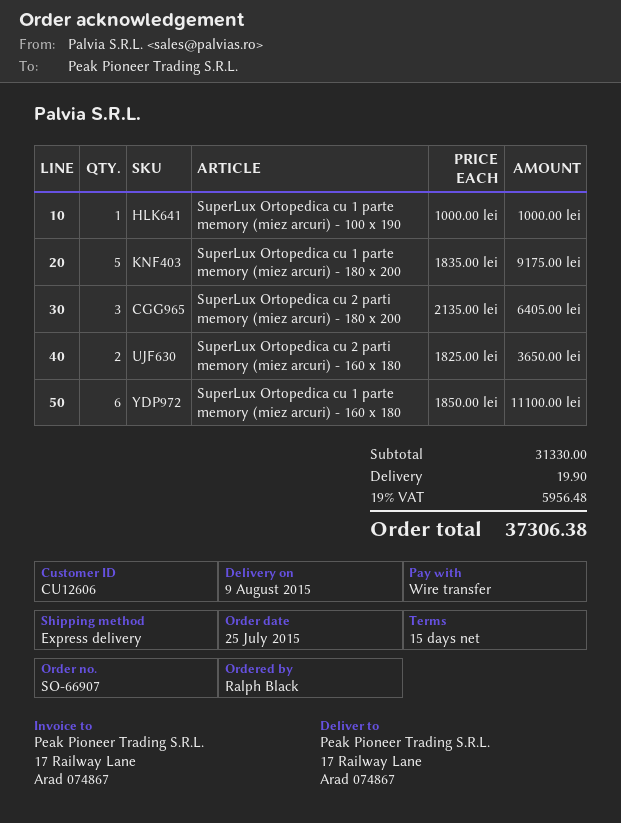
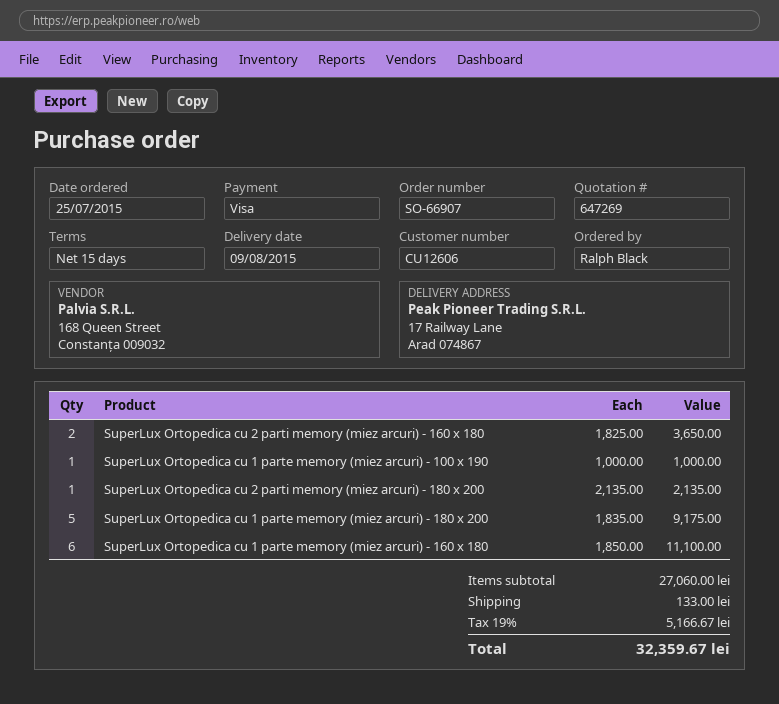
payment method: bank transfer -> Visa
SuperLux Ortopedica cu 2 parti memory (miez arcuri) - 180 x 200: 3 x 2135.00 = 6405.00 -> 1 x 2135.00 = 2135.00
subtotal: 31330.00 -> 27060.00
shipping: 19.90 -> 133.00
tax: 19% = 5956.48 -> 19% = 5166.67
total: 37306.38 -> 32359.67

